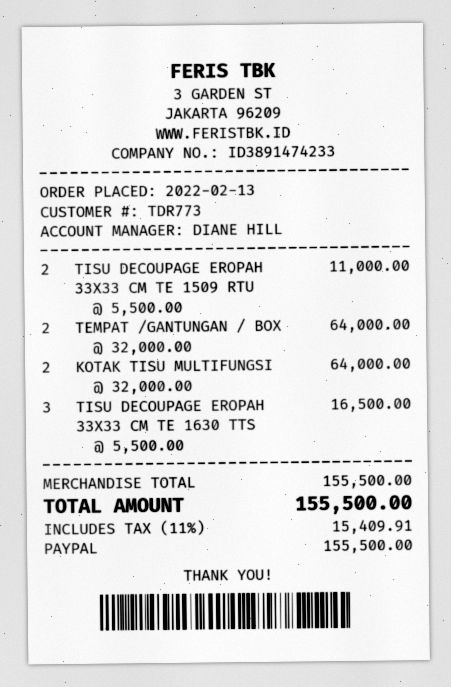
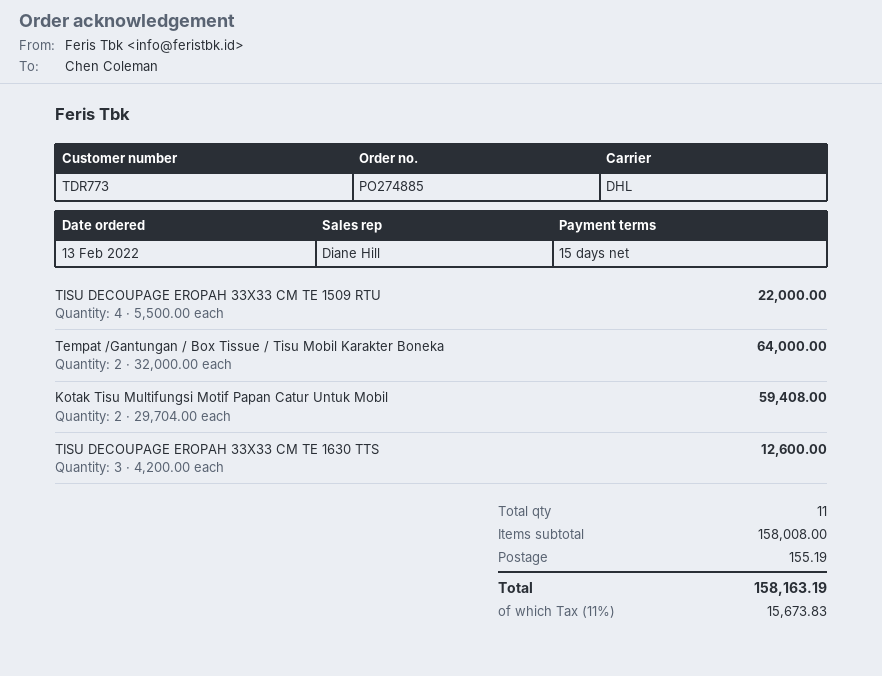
TISU DECOUPAGE EROPAH 33X33 CM TE 1509 RTU: 2 x 5500.00 = 11000.00 -> 4 x 5500.00 = 22000.00
KOTAK TISU MULTIFUNGSI: 2 x 32000.00 = 64000.00 -> 2 x 29704.00 = 59408.00
TISU DECOUPAGE EROPAH 33X33 CM TE 1630 TTS: 3 x 5500.00 = 16500.00 -> 3 x 4200.00 = 12600.00
subtotal: 155500.00 -> 158008.00
shipping: none -> 155.19
tax: 11% = 15409.91 -> 11% = 15673.83
total: 155500.00 -> 158163.19

